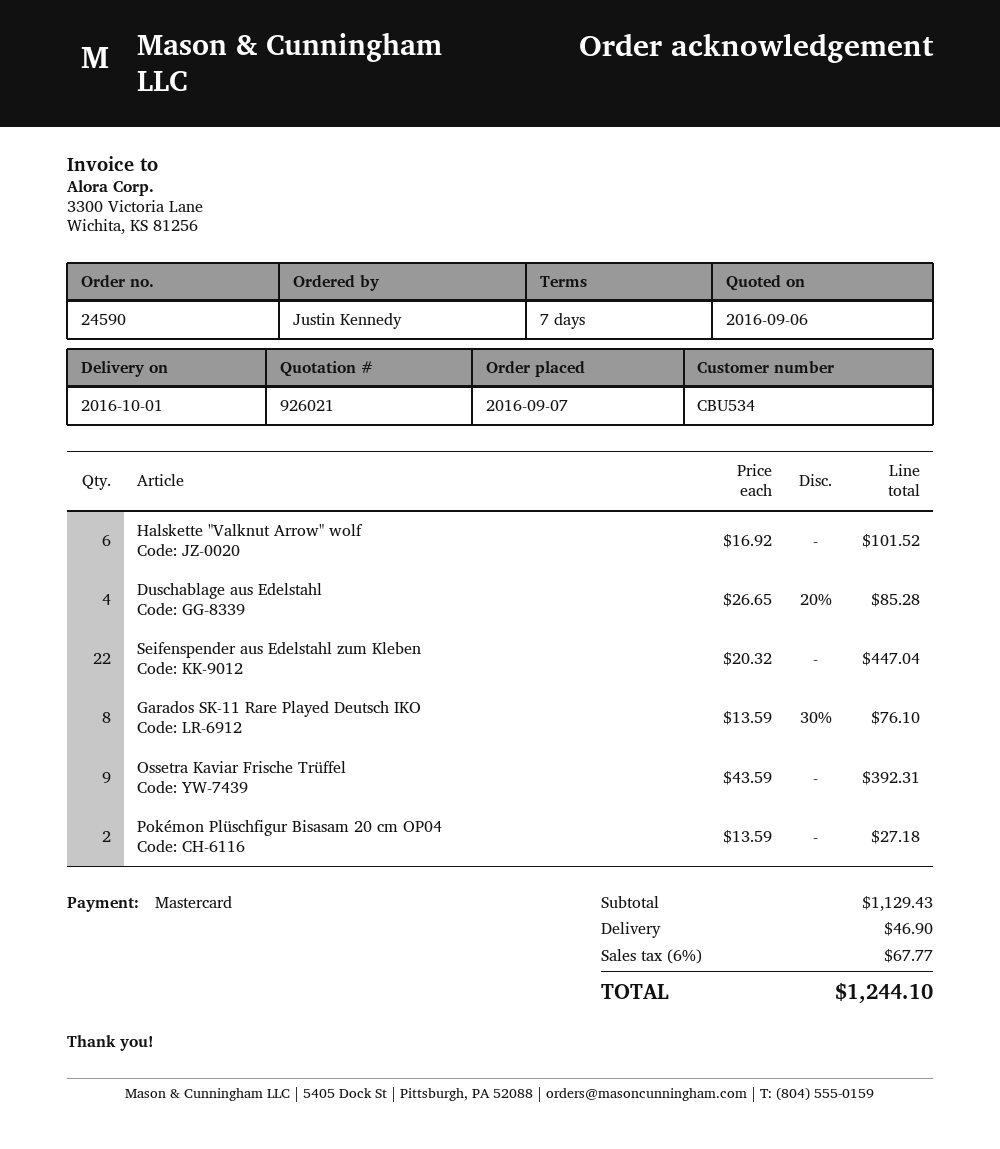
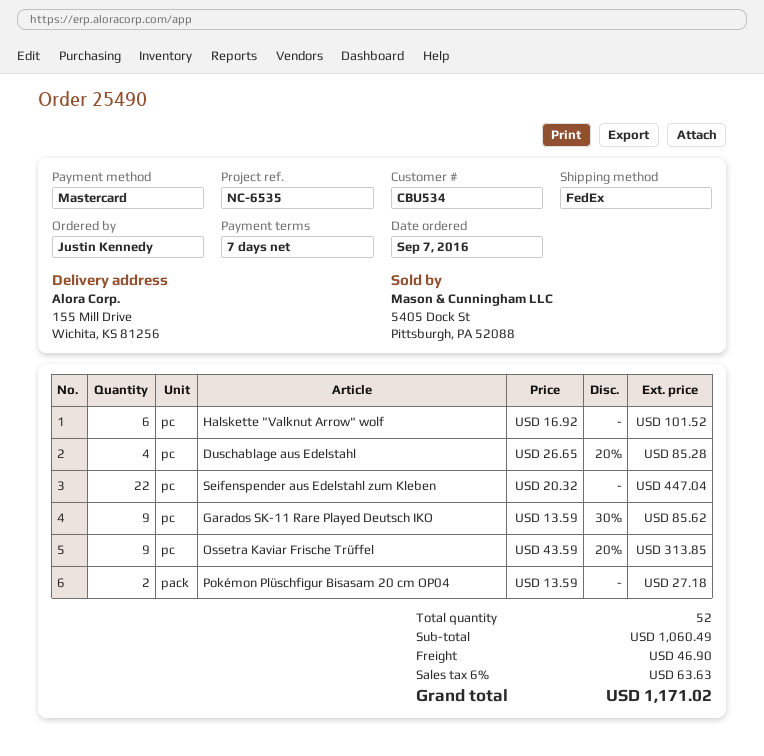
order number: 24590 -> 25490
Garados SK-11 Rare Played Deutsch IKO: 8 x 13.59 - 30% = 76.10 -> 9 x 13.59 - 30% = 85.62
Ossetra Kaviar Frische Trüffel: 9 x 43.59 = 392.31 -> 9 x 43.59 - 20% = 313.85
subtotal: 1129.43 -> 1060.49
tax: 6% = 67.77 -> 6% = 63.63
total: 1244.10 -> 1171.02

